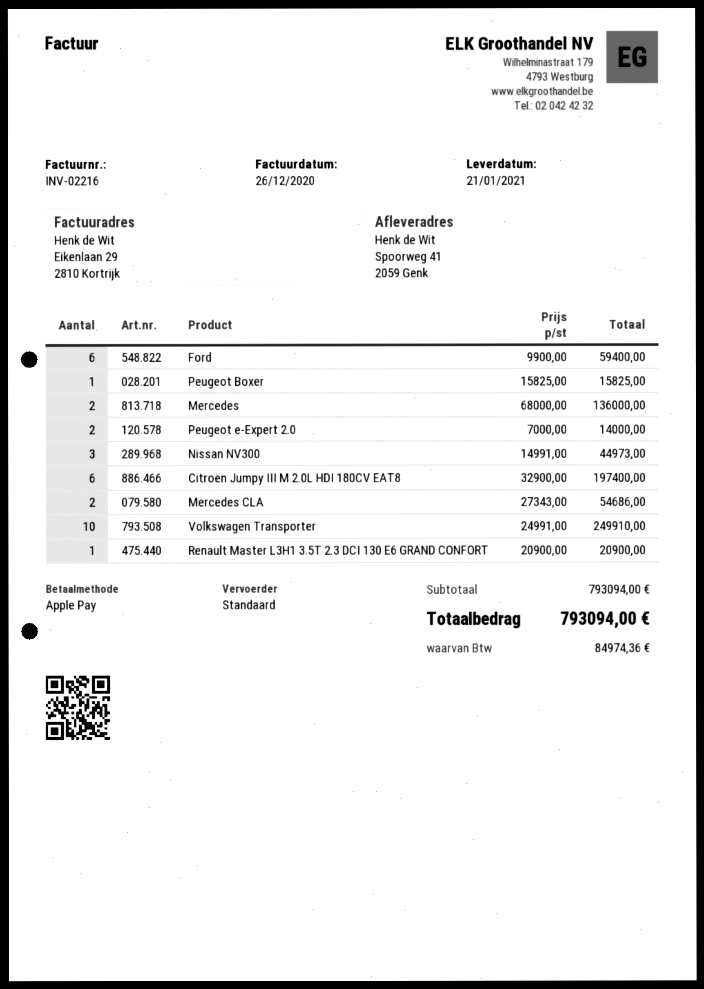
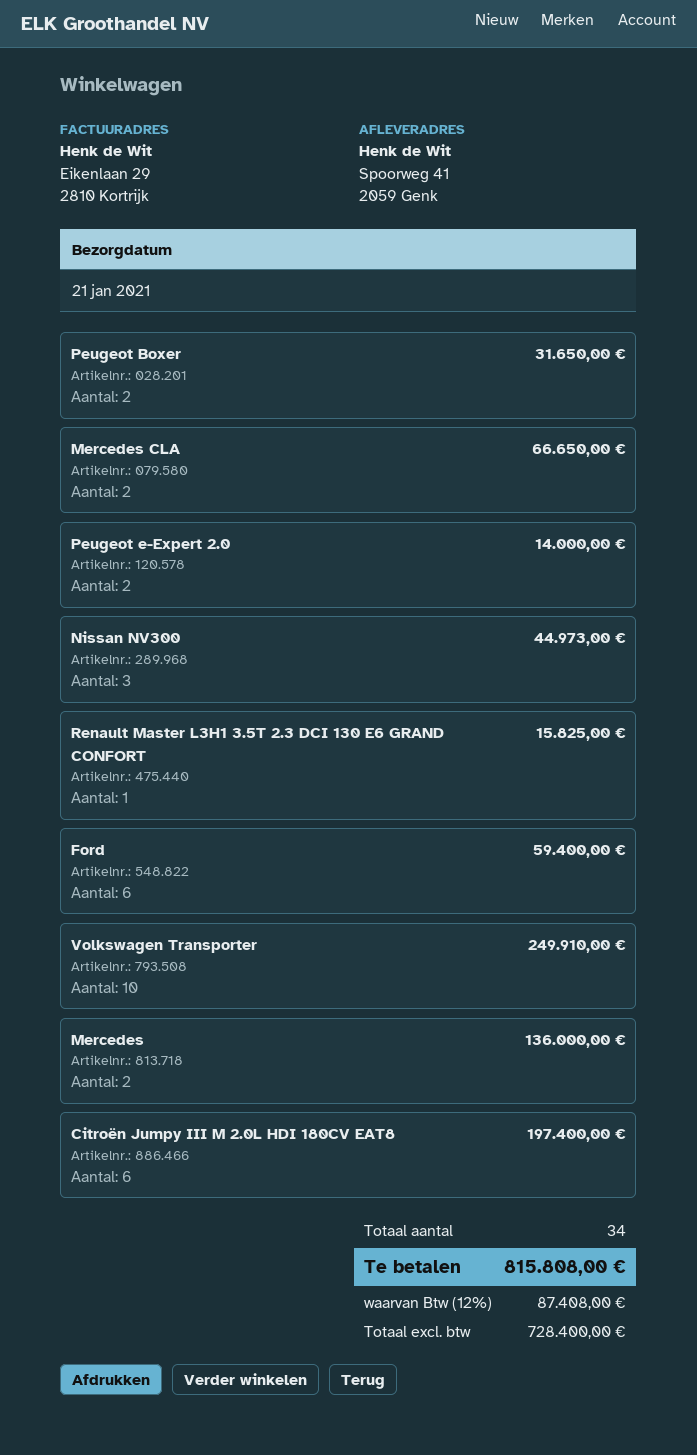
Peugeot Boxer: 1 for 15825.00 -> 2 for 31650.00
Mercedes CLA: 2 for 54686.00 -> 2 for 66650.00
Renault Master L3H1 3.5T 2.3 DCI 130 E6 GRAND CONFORT: 1 for 20900.00 -> 1 for 15825.00
tax: 84974.36 -> 87408.00
total: 793094.00 -> 815808.00

